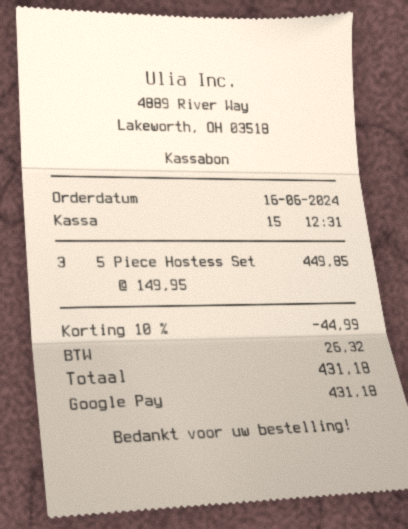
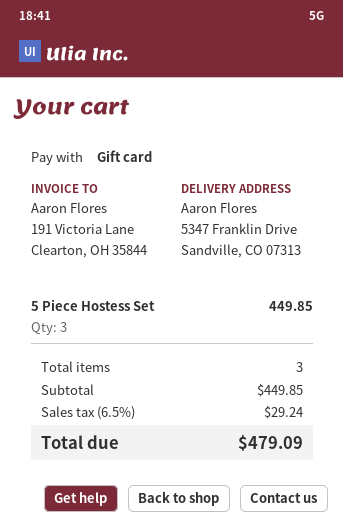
payment method: Google Pay -> gift card
discount: 10% = 44.99 -> none
tax: 26.32 -> 29.24
total: 431.18 -> 479.09

